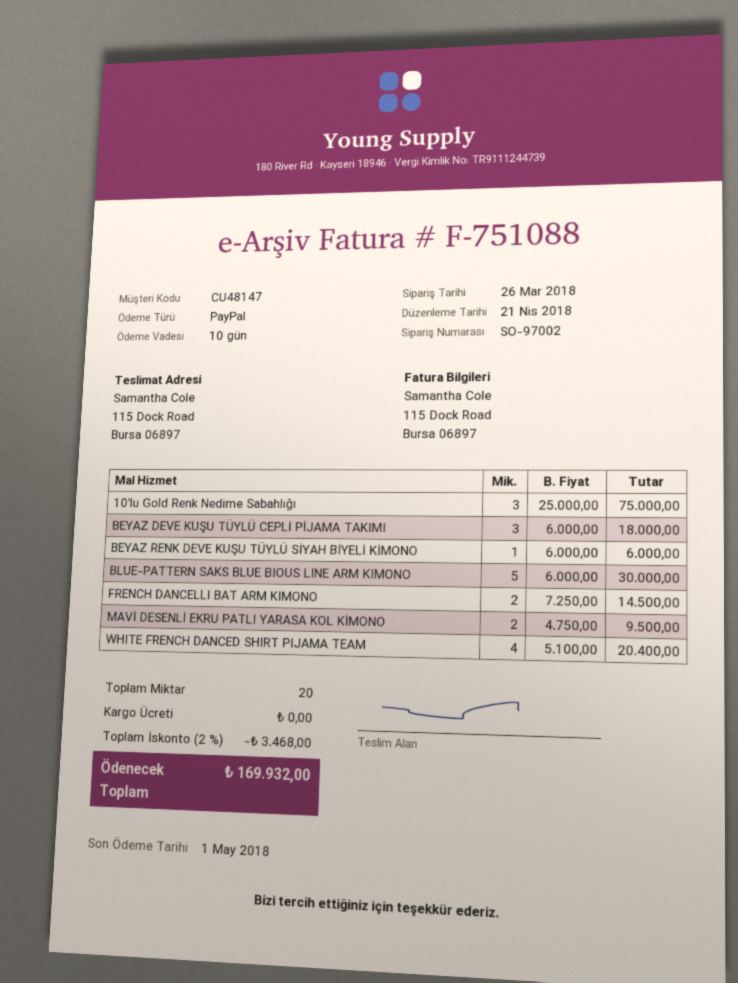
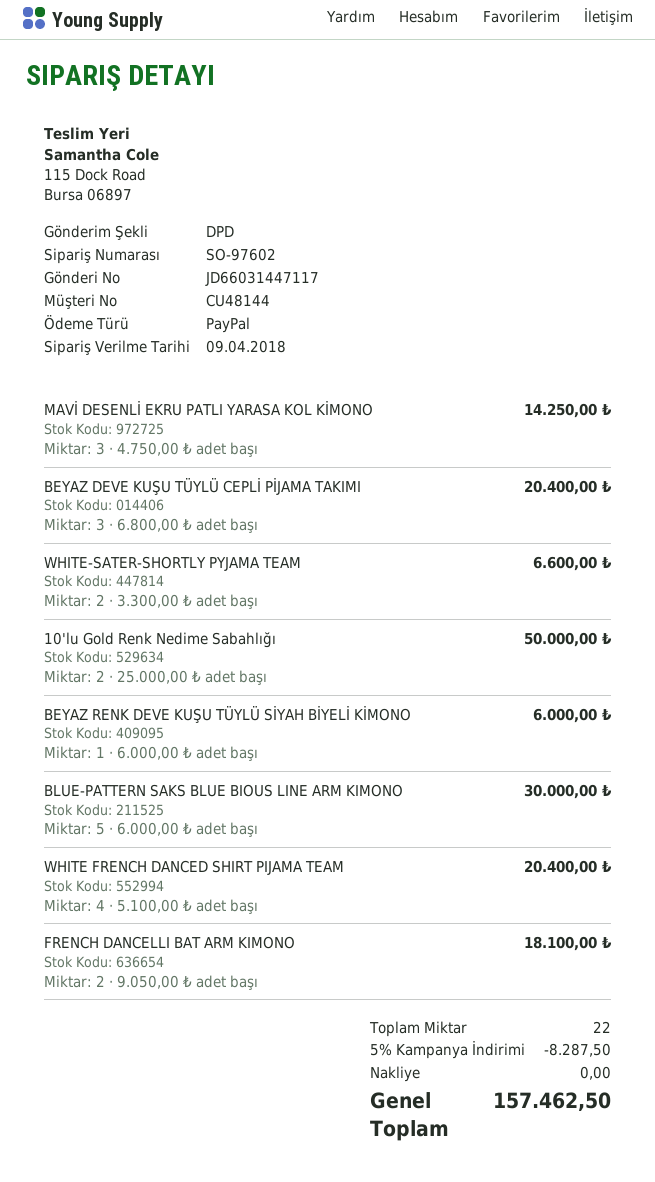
order number: SO-97002 -> SO-97602
order date: 2018-03-26 -> 2018-04-09
customer number: CU48147 -> CU48144
10'lu Gold Renk Nedime Sabahlığı: 3 x 25000.00 = 75000.00 -> 2 x 25000.00 = 50000.00
BEYAZ DEVE KUŞU TÜYLÜ CEPLİ PİJAMA TAKIMI: 3 x 6000.00 = 18000.00 -> 3 x 6800.00 = 20400.00
FRENCH DANCELLI BAT ARM KIMONO: 2 x 7250.00 = 14500.00 -> 2 x 9050.00 = 18100.00
MAVİ DESENLİ EKRU PATLI YARASA KOL KİMONO: 2 x 4750.00 = 9500.00 -> 3 x 4750.00 = 14250.00
WHITE-SATER-SHORTLY PYJAMA TEAM: none -> 2 x 3300.00 = 6600.00
total quantity: 20 -> 22
discount: 2% = 3468.00 -> 5% = 8287.50
total: 169932.00 -> 157462.50

